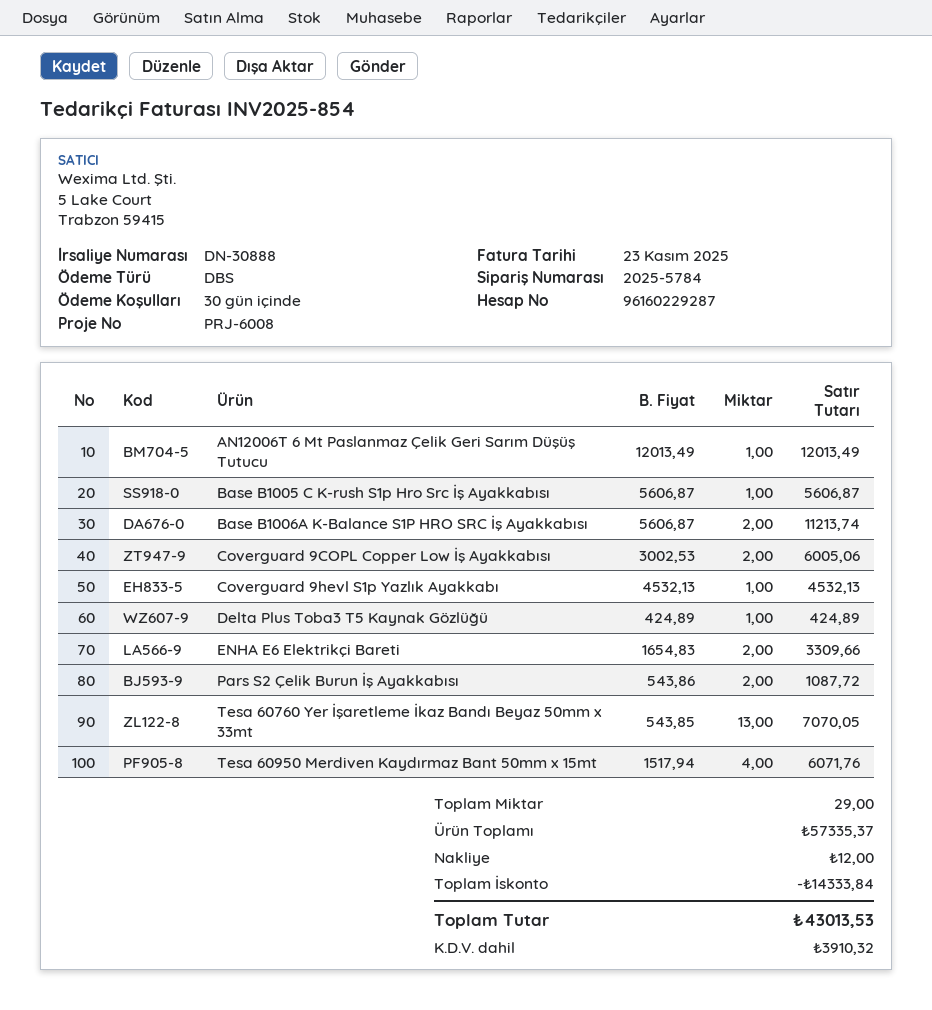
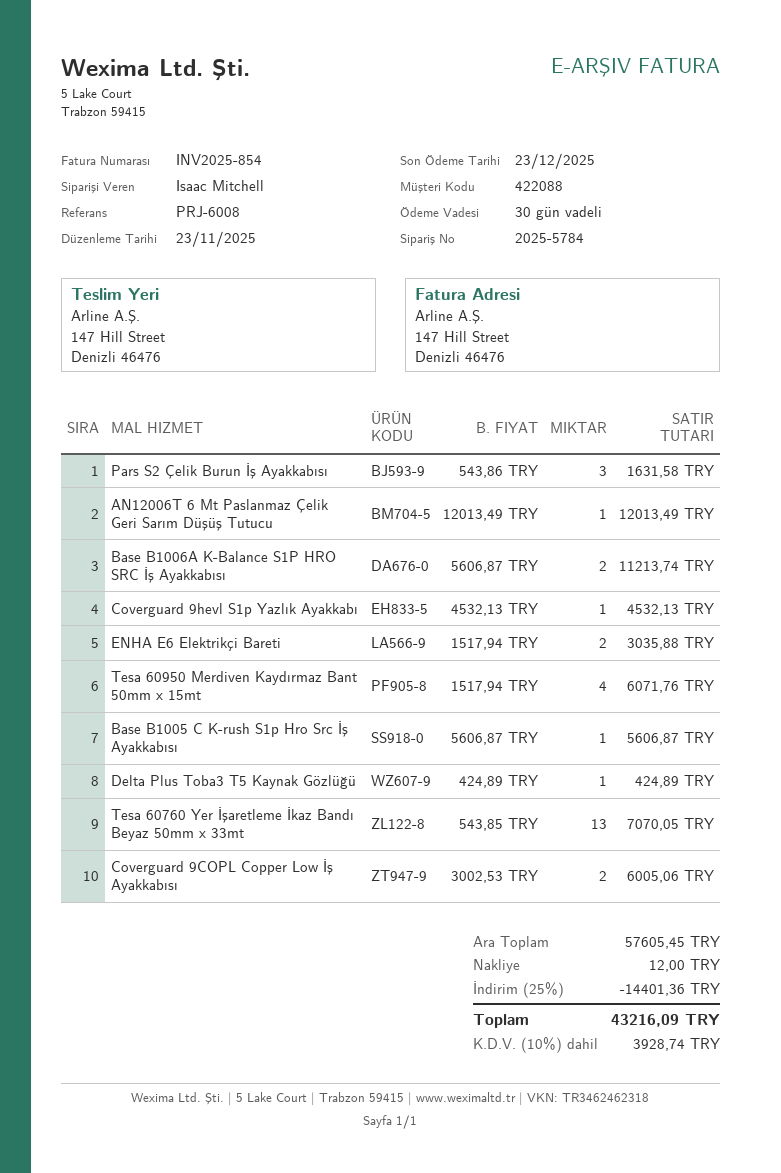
ENHA E6 Elektrikçi Bareti: 2 x 1654.83 = 3309.66 -> 2 x 1517.94 = 3035.88
Pars S2 Çelik Burun İş Ayakkabısı: 2 x 543.86 = 1087.72 -> 3 x 543.86 = 1631.58
subtotal: 57335.37 -> 57605.45
discount: 14333.84 -> 14401.36
tax: 3910.32 -> 3928.74
total: 43013.53 -> 43216.09

